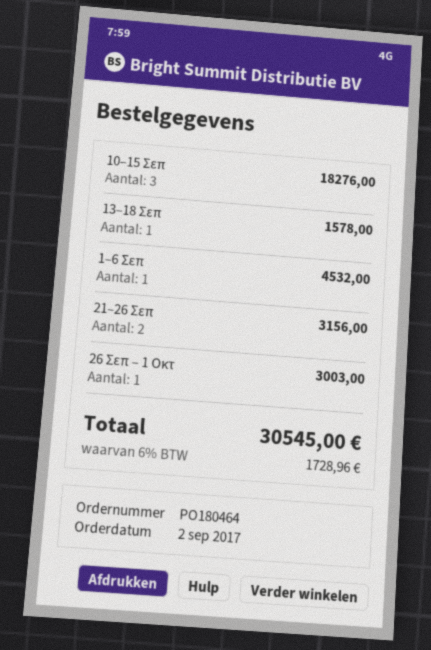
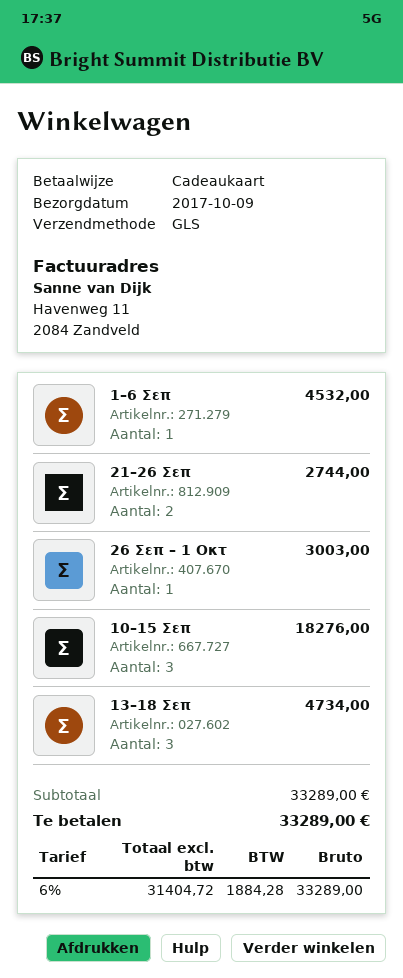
13–18 Σεπ: 1 for 1578.00 -> 3 for 4734.00
21–26 Σεπ: 2 for 3156.00 -> 2 for 2744.00
tax: 6% = 1728.96 -> 6% = 1884.28
total: 30545.00 -> 33289.00

